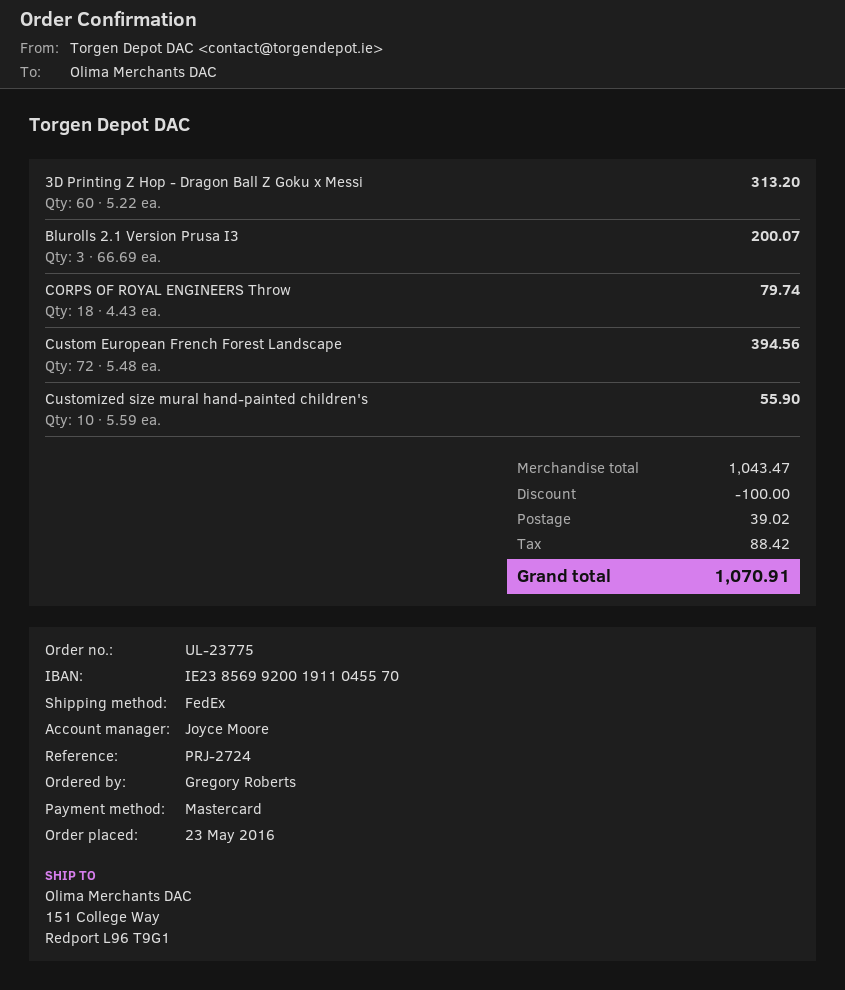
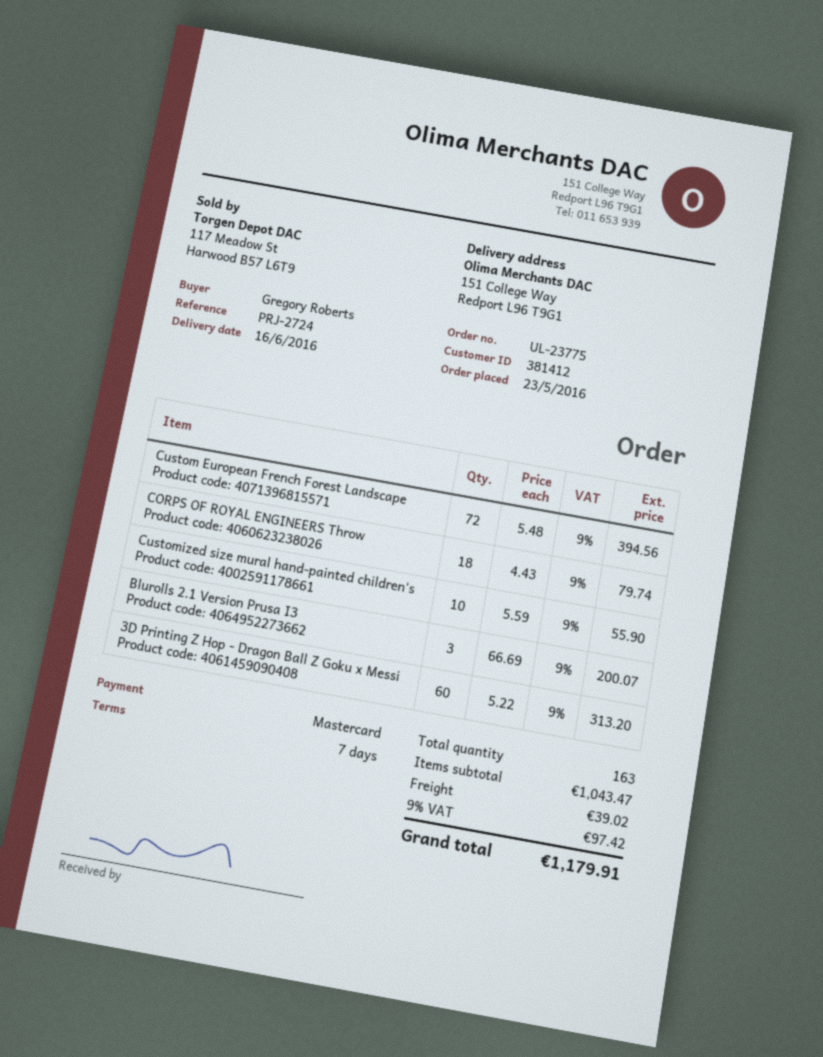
discount: 100.00 -> none
tax: 88.42 -> 97.42
total: 1070.91 -> 1179.91

